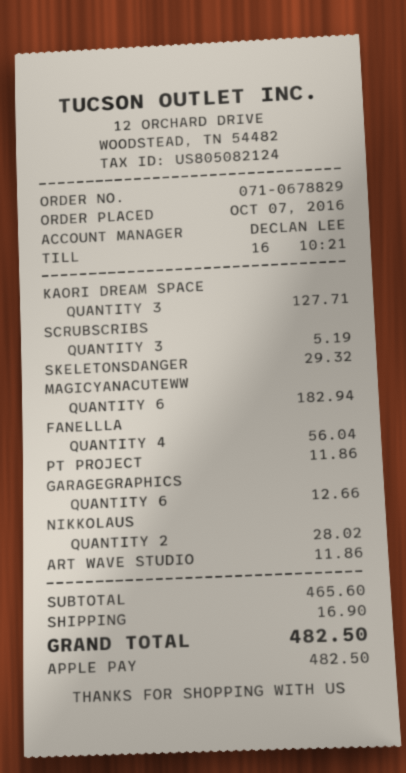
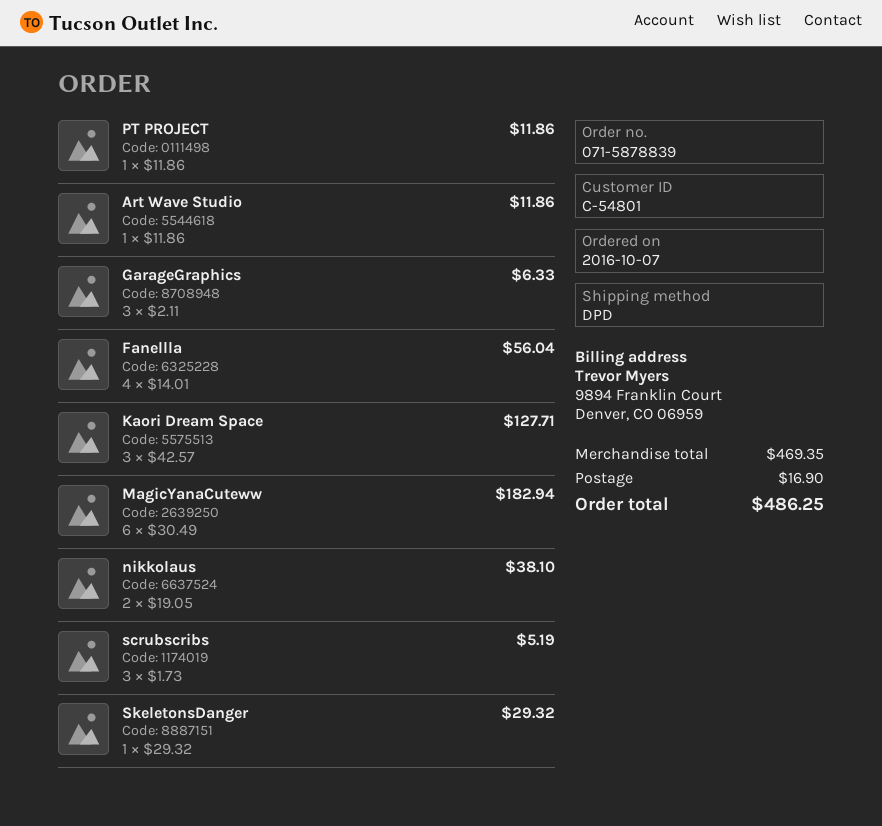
order number: 071-0678829 -> 071-5878839
GARAGEGRAPHICS: 6 for 12.66 -> 3 for 6.33
NIKKOLAUS: 2 for 28.02 -> 2 for 38.10
subtotal: 465.60 -> 469.35
total: 482.50 -> 486.25

